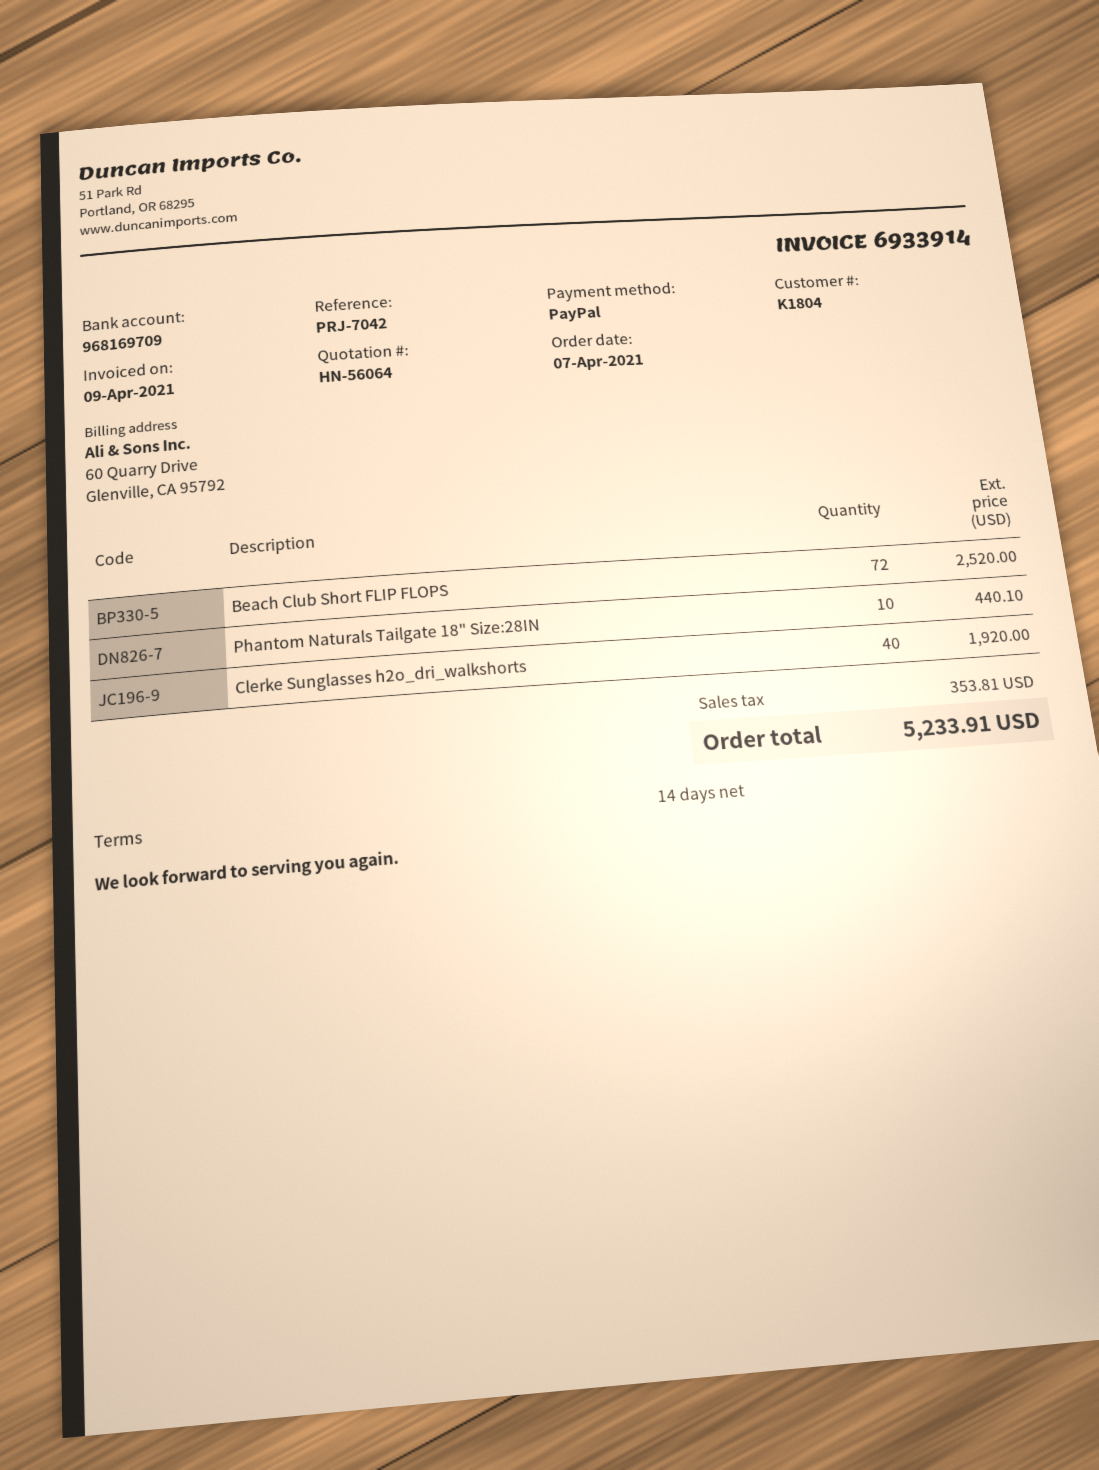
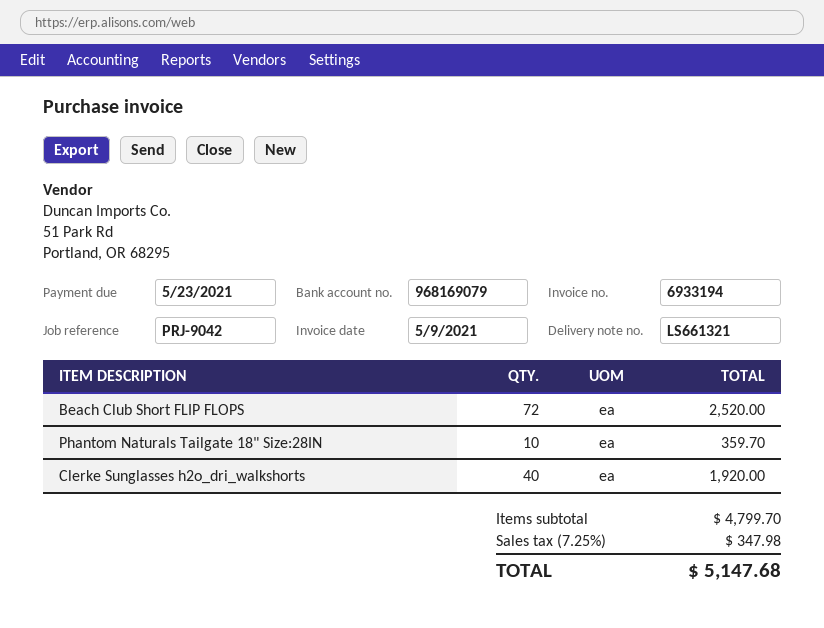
invoice number: 6933914 -> 6933194
invoice date: 2021-04-09 -> 2021-05-09
reference: PRJ-7042 -> PRJ-9042
bank account: 968169709 -> 968169079
Phantom Naturals Tailgate 18" Size:28IN: 10 for 440.10 -> 10 for 359.70
tax: 353.81 -> 347.98
total: 5233.91 -> 5147.68

